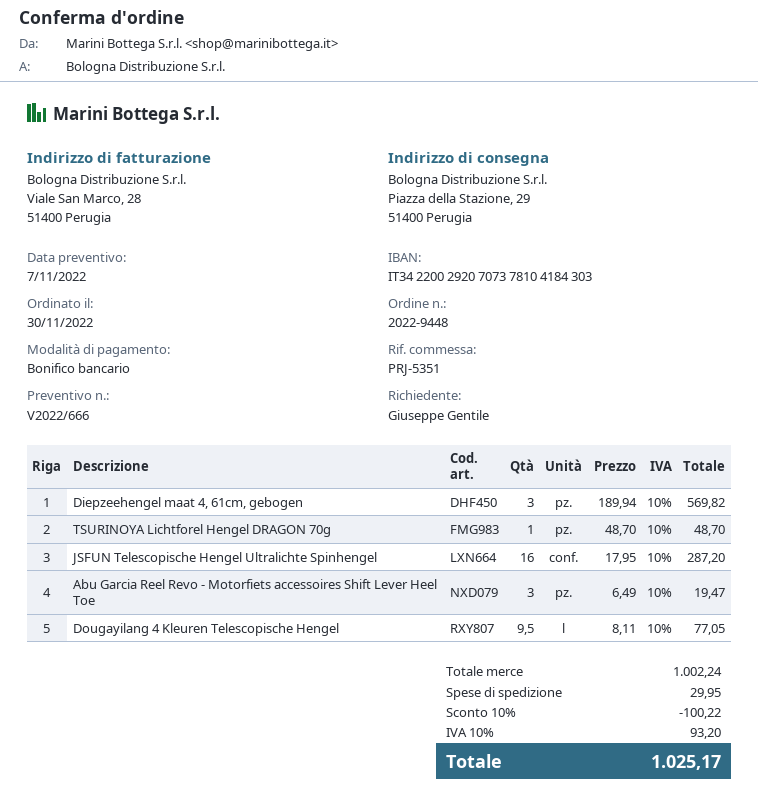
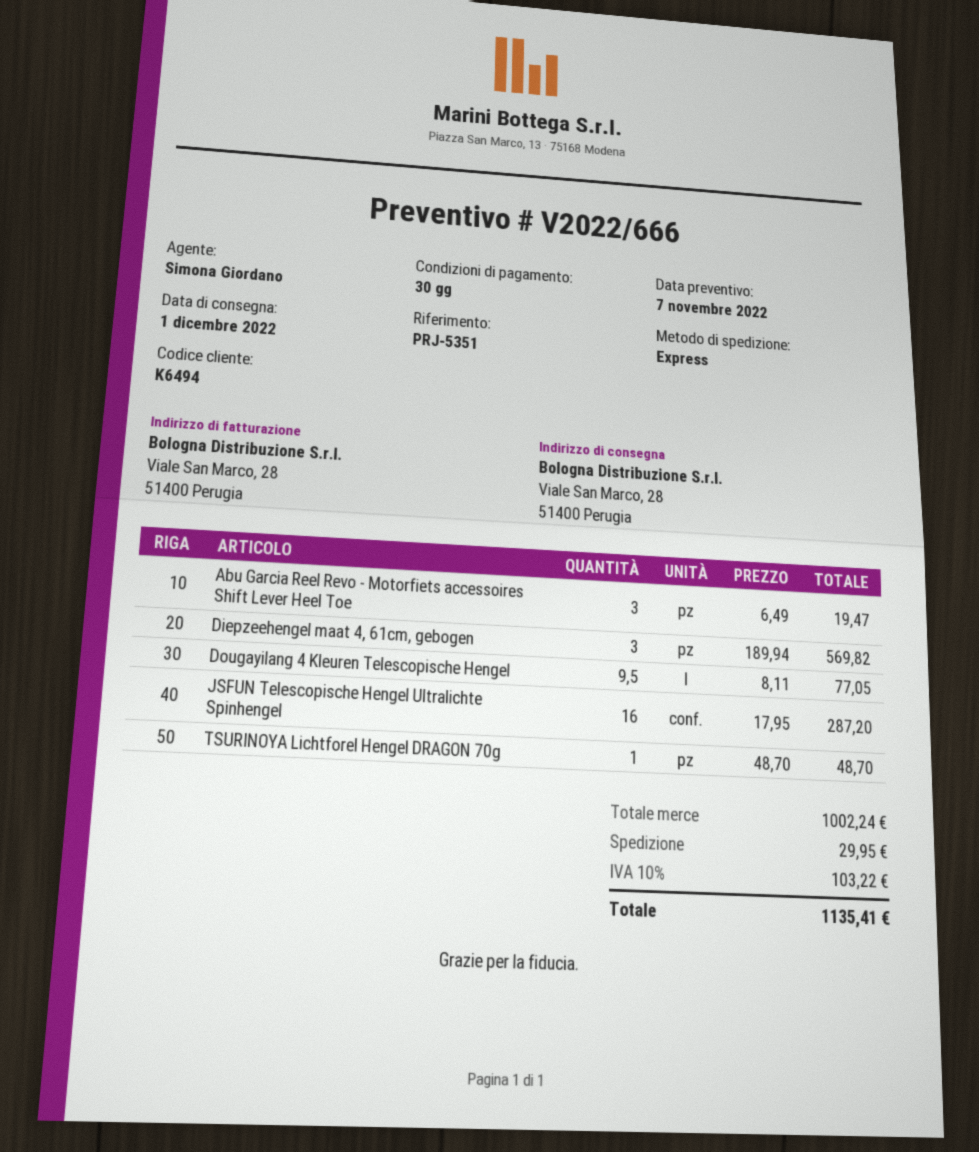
ship to: Piazza della Stazione, 29, 51400 Perugia -> Viale San Marco, 28, 51400 Perugia
discount: 10% = 100.22 -> none
tax: 10% = 93.20 -> 10% = 103.22
total: 1025.17 -> 1135.41

